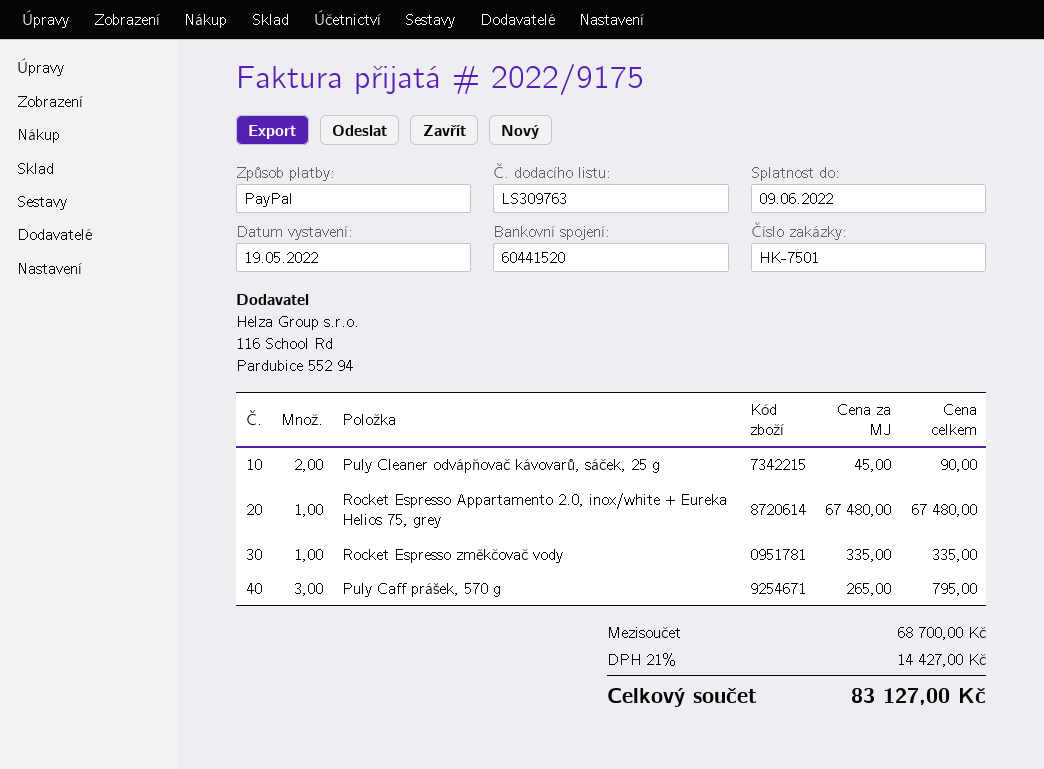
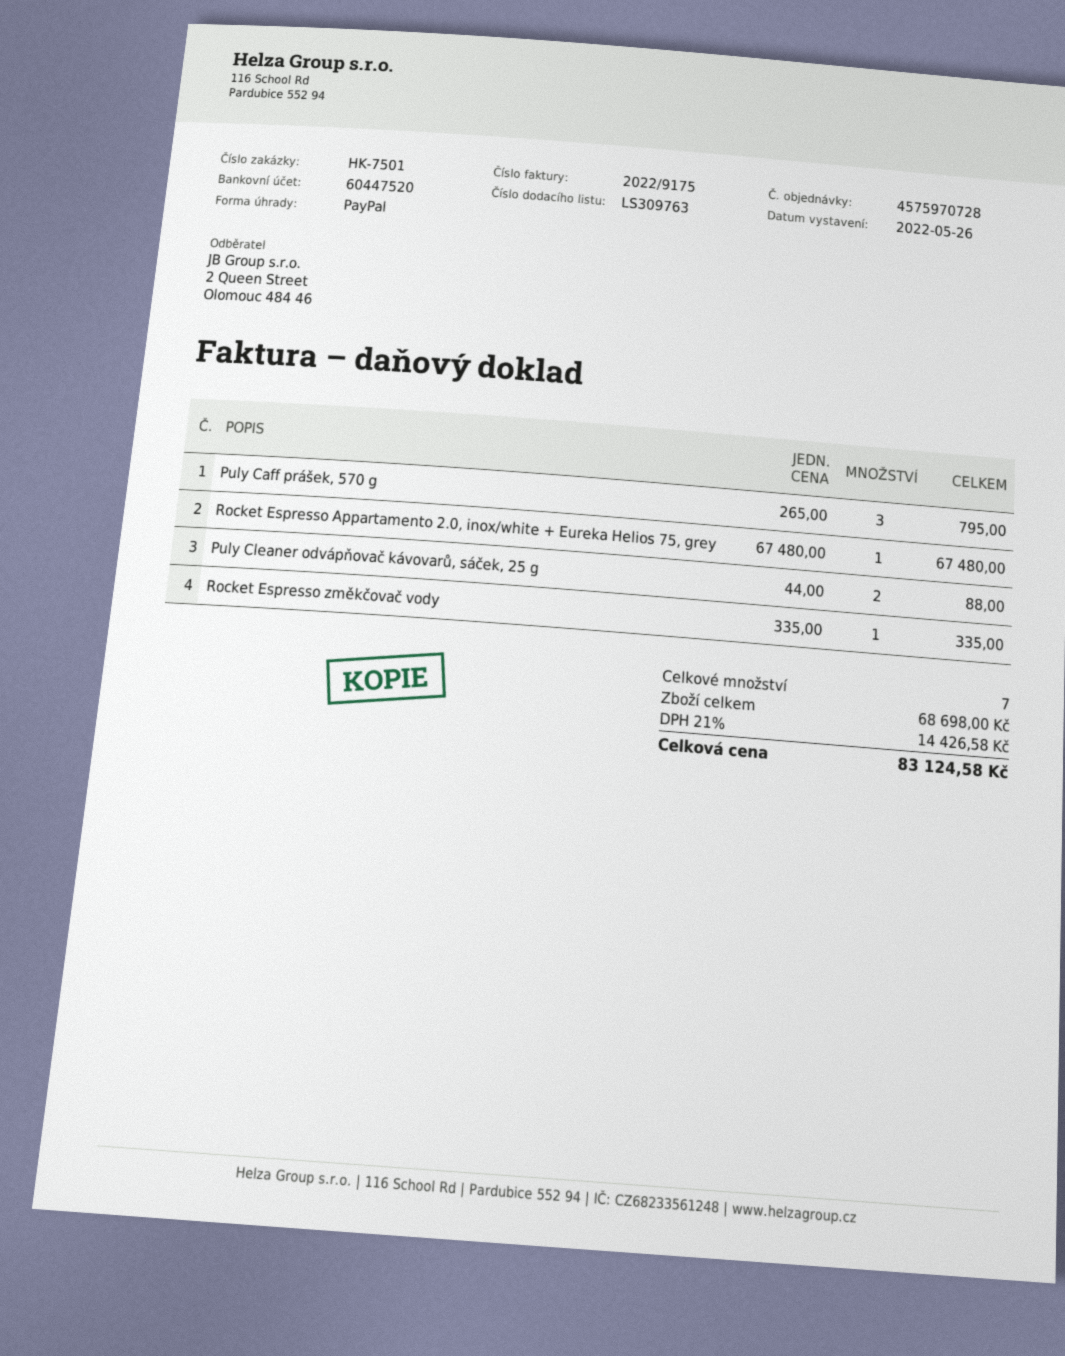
invoice date: 2022-05-19 -> 2022-05-26
bank account: 60441520 -> 60447520
Puly Cleaner odvápňovač kávovarů, sáček, 25 g: 2 x 45.00 = 90.00 -> 2 x 44.00 = 88.00
subtotal: 68700.00 -> 68698.00
tax: 21% = 14427.00 -> 21% = 14426.58
total: 83127.00 -> 83124.58

